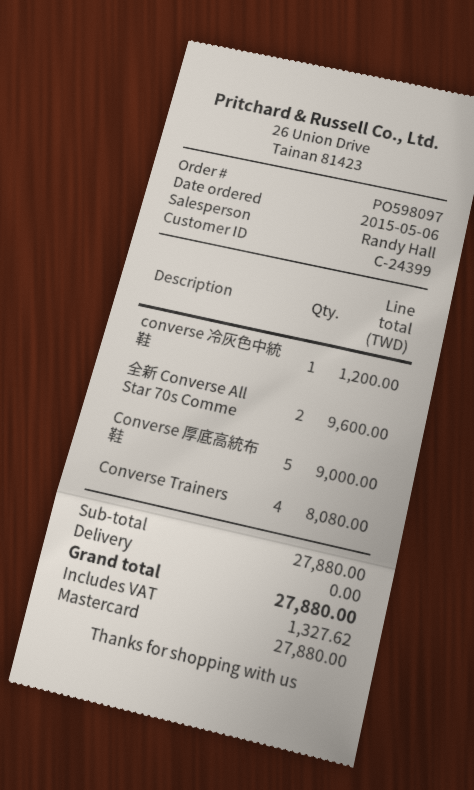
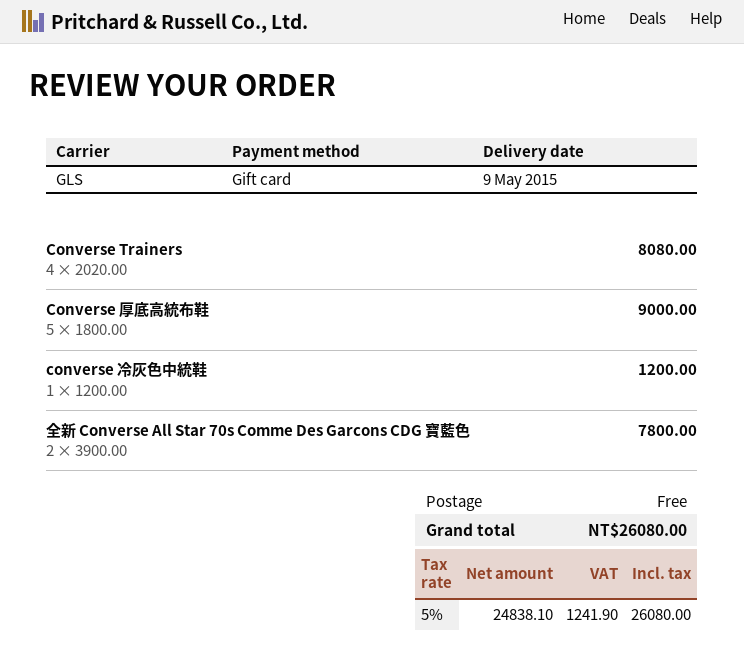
payment method: Mastercard -> gift card
全新 Converse All Star 70s Comme: 2 for 9600.00 -> 2 for 7800.00
tax: 1327.62 -> 1241.90
total: 27880.00 -> 26080.00

